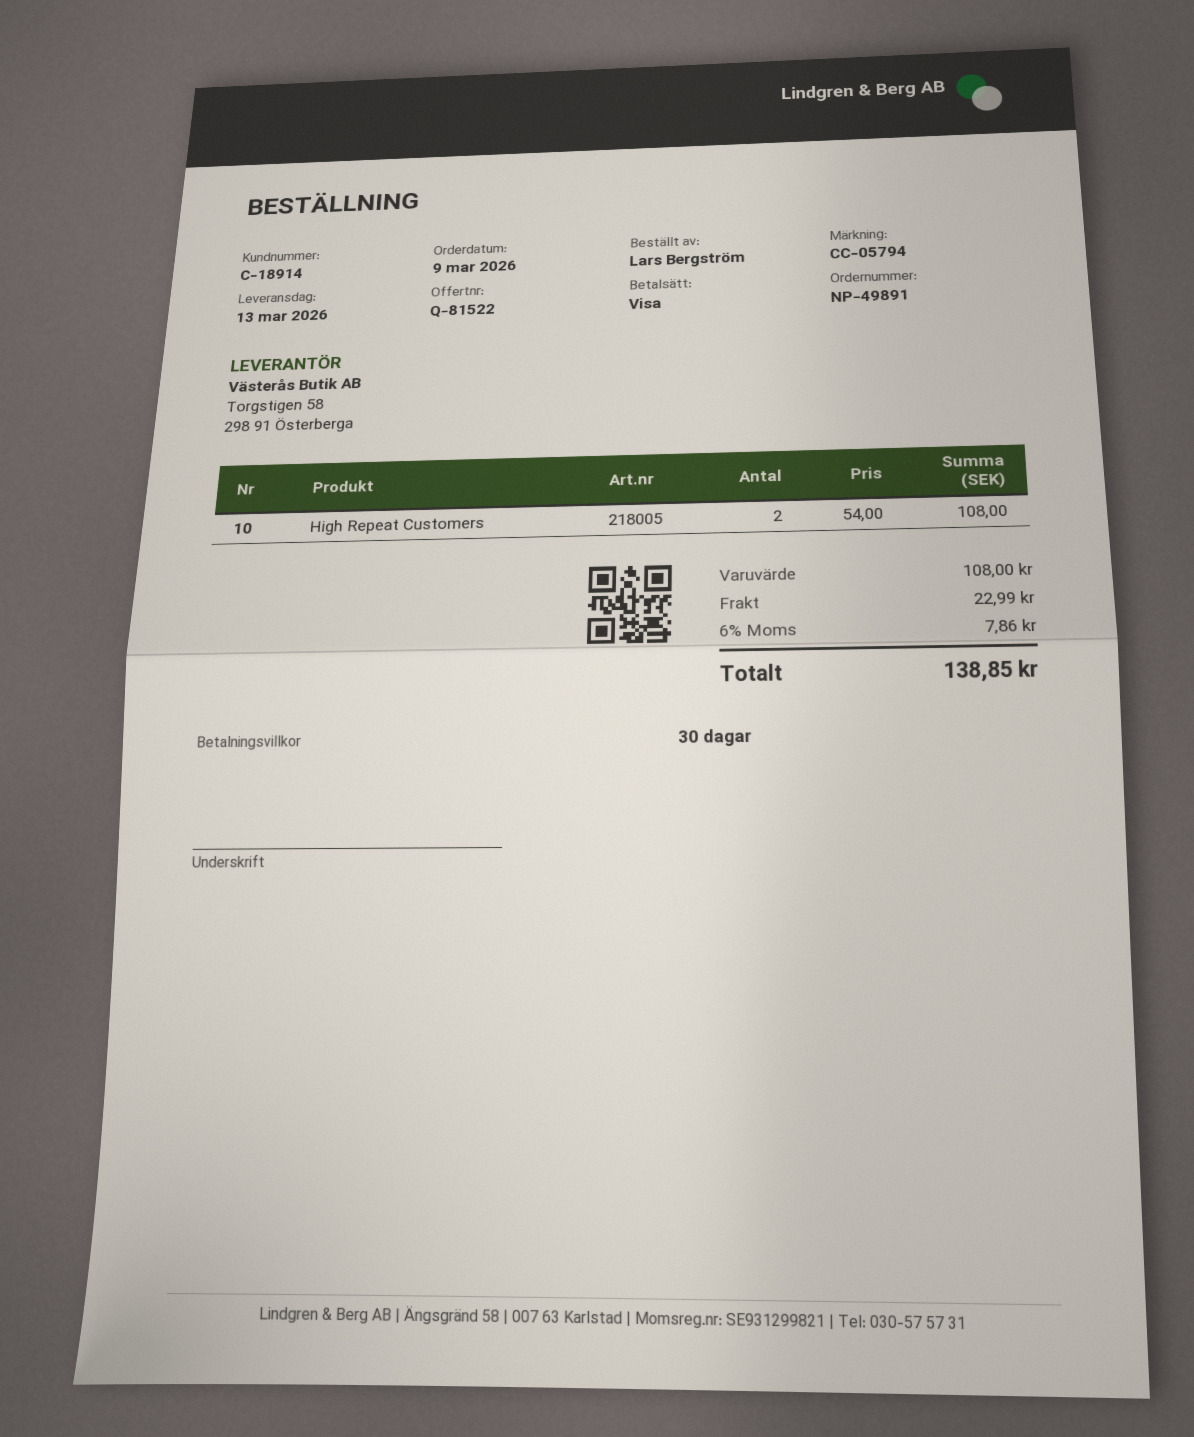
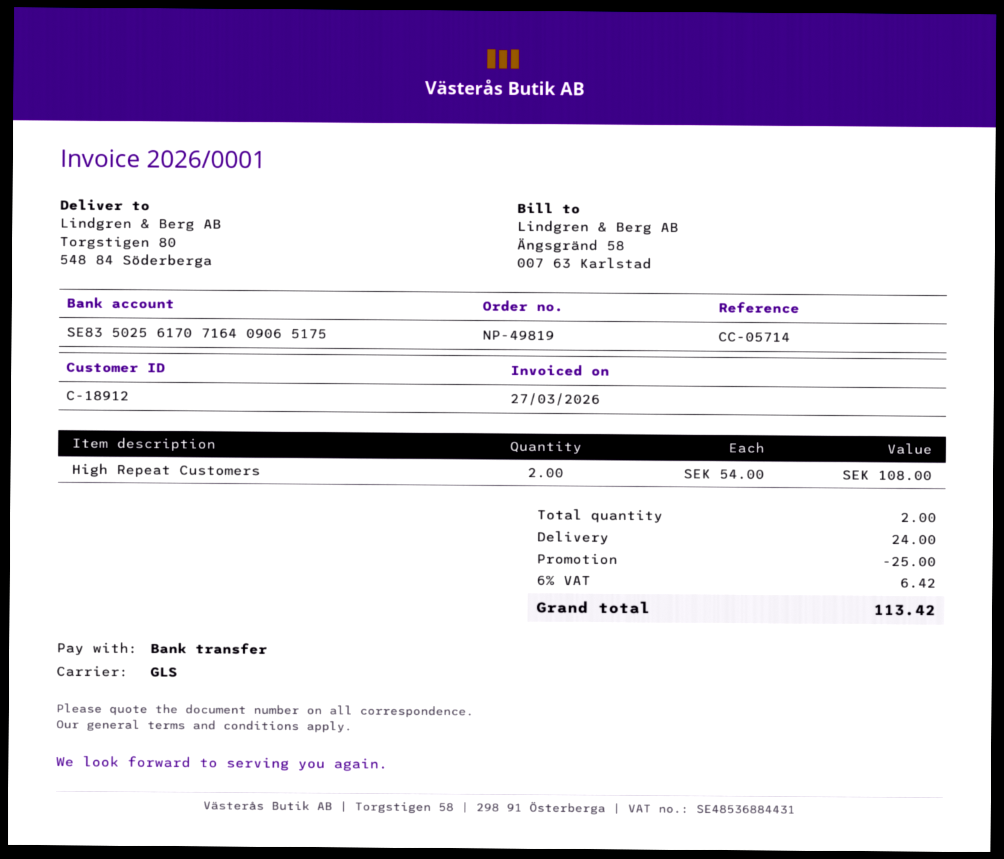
order number: NP-49891 -> NP-49819
customer number: C-18914 -> C-18912
reference: CC-05794 -> CC-05714
payment method: Visa -> bank transfer
discount: none -> 25.00
shipping: 22.99 -> 24.00
tax: 6% = 7.86 -> 6% = 6.42
total: 138.85 -> 113.42

